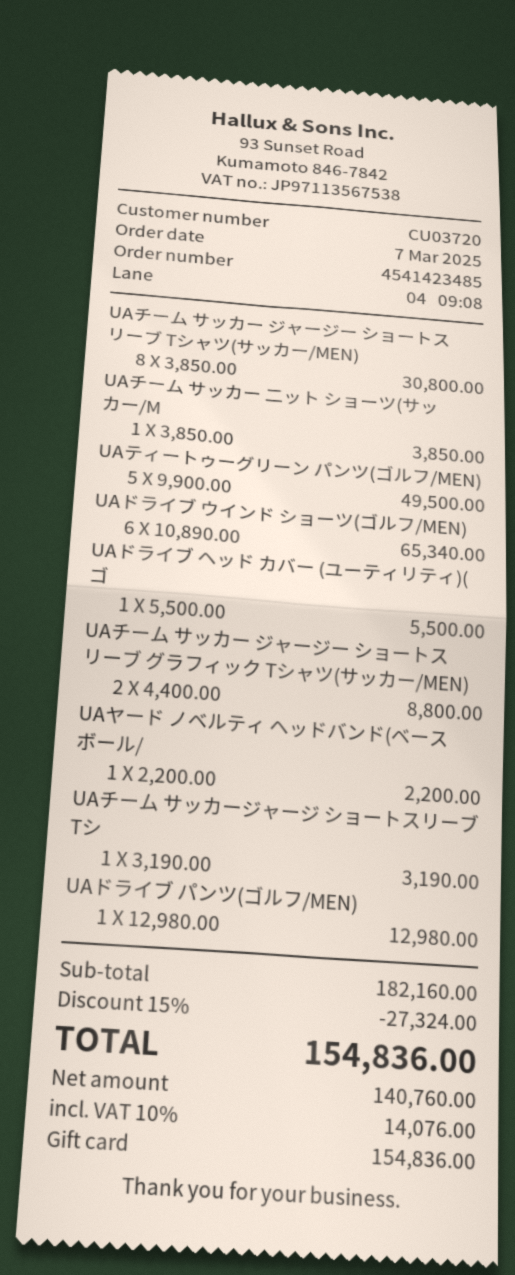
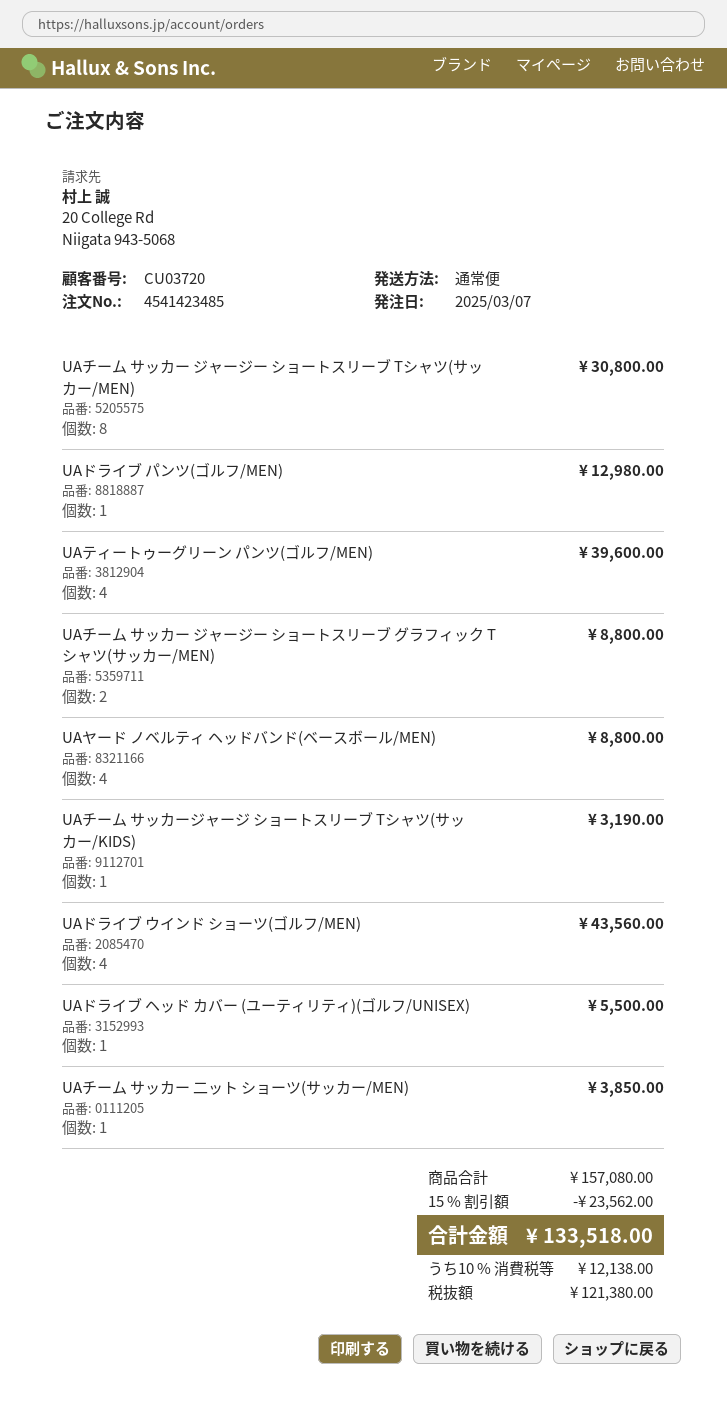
UAティートゥーグリーン パンツ(ゴルフ/MEN): 5 for 49500.00 -> 4 for 39600.00
UAドライブ ウインド ショーツ(ゴルフ/MEN): 6 for 65340.00 -> 4 for 43560.00
UAヤード ノベルティ ヘッドバンド(ベースボール/: 1 for 2200.00 -> 4 for 8800.00
subtotal: 182160.00 -> 157080.00
discount: 15% = 27324.00 -> 15% = 23562.00
net: 140760.00 -> 121380.00
tax: 10% = 14076.00 -> 10% = 12138.00
total: 154836.00 -> 133518.00

